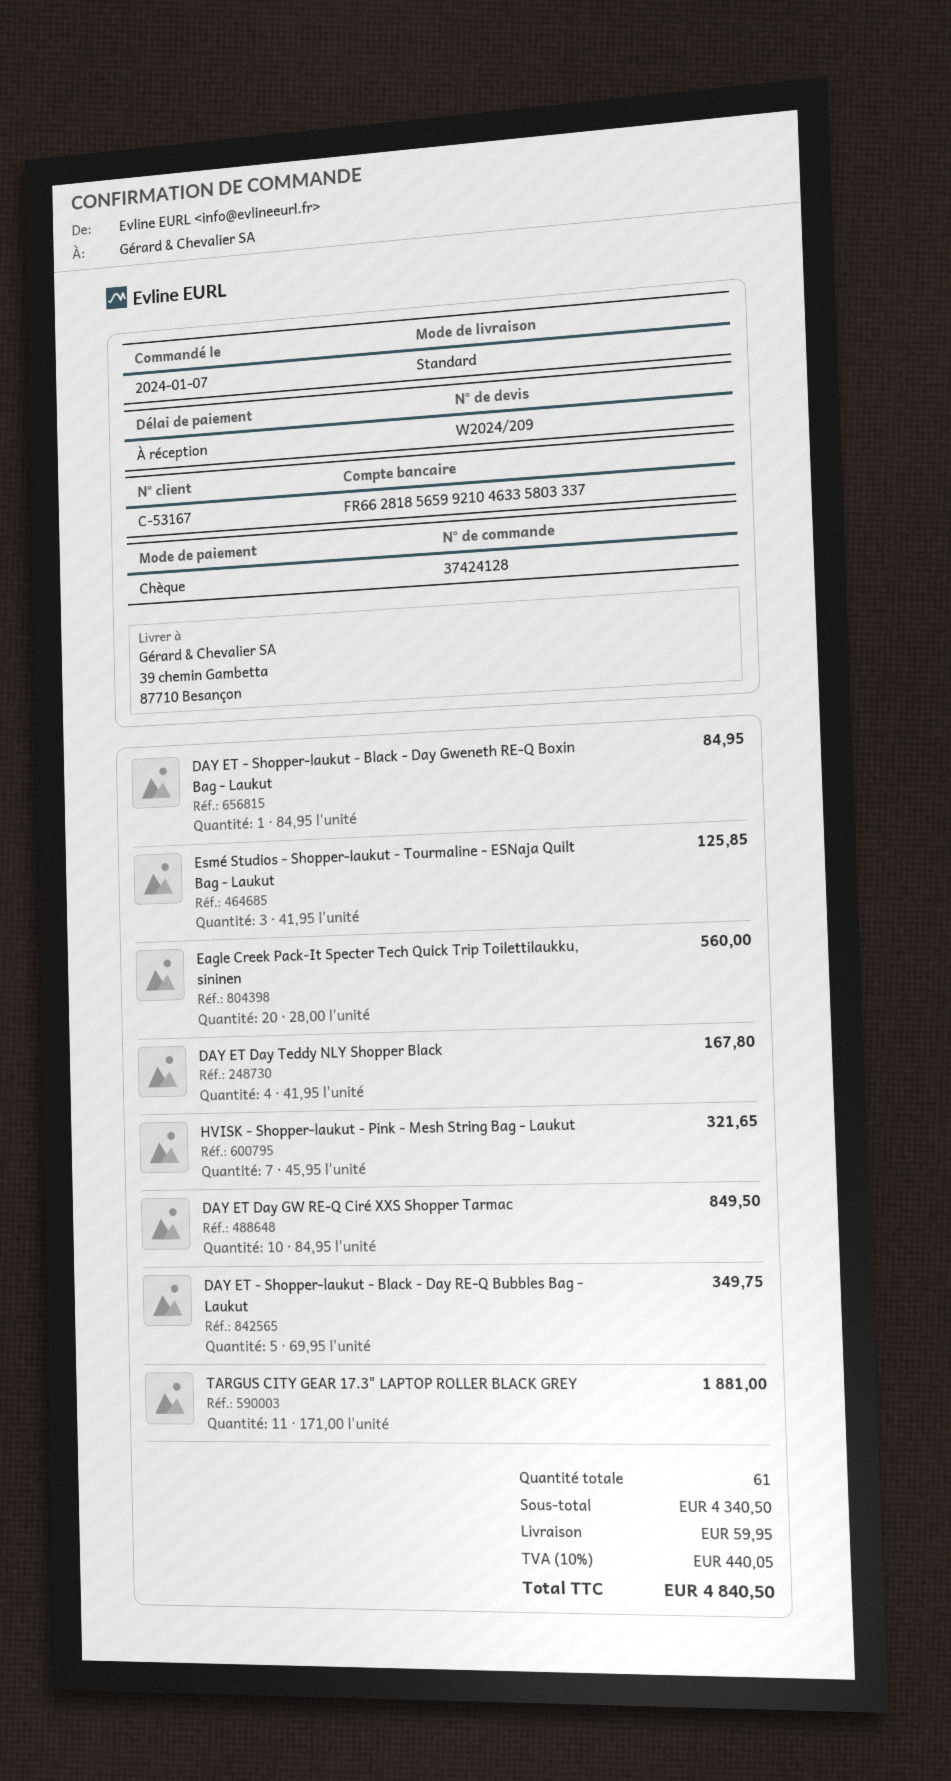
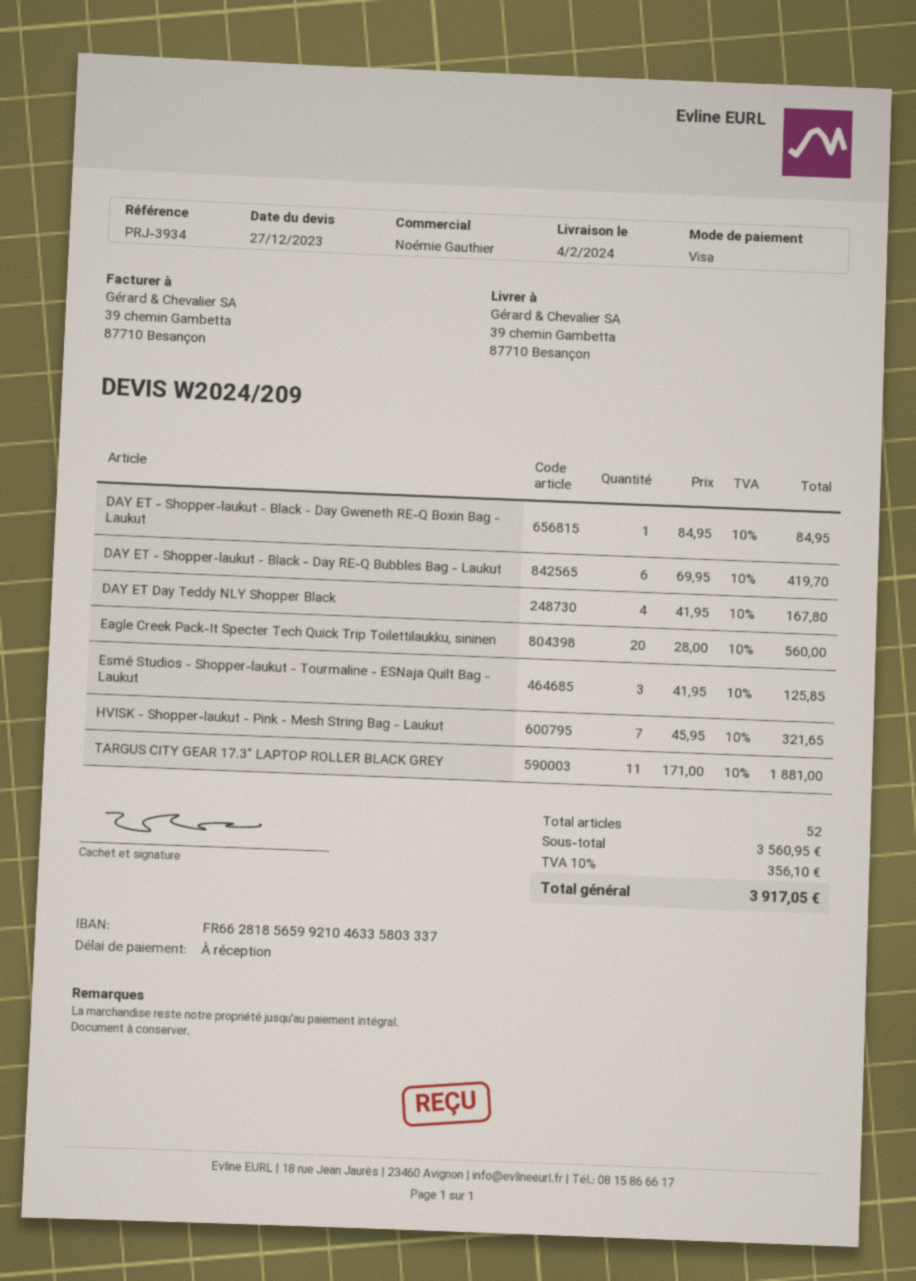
payment method: cheque -> Visa
DAY ET Day GW RE-Q Ciré XXS Shopper Tarmac: 10 x 84.95 = 849.50 -> none
DAY ET - Shopper-laukut - Black - Day RE-Q Bubbles Bag - Laukut: 5 x 69.95 = 349.75 -> 6 x 69.95 = 419.70
total quantity: 61 -> 52
subtotal: 4340.50 -> 3560.95
shipping: 59.95 -> none
tax: 10% = 440.05 -> 10% = 356.10
total: 4840.50 -> 3917.05

